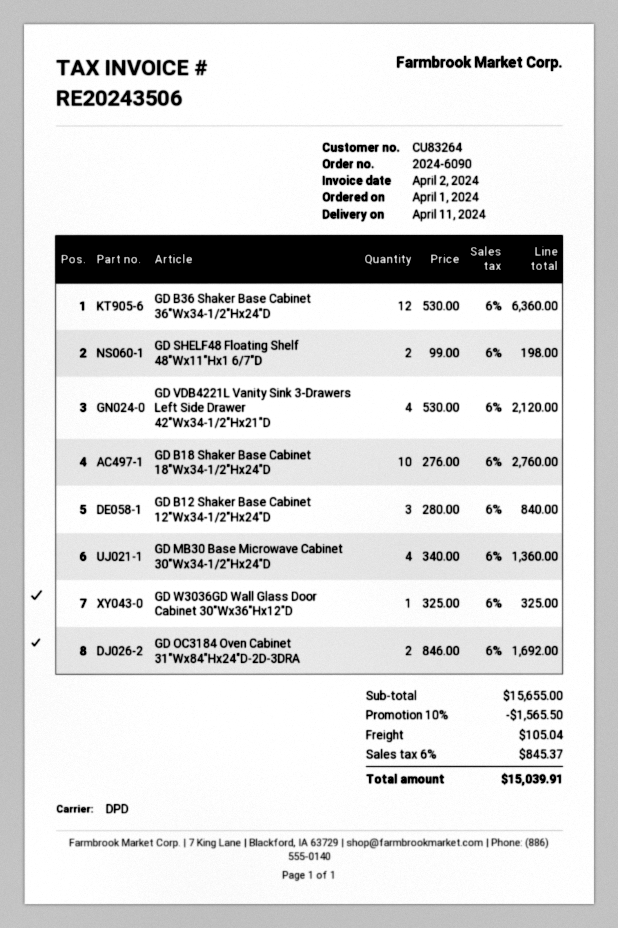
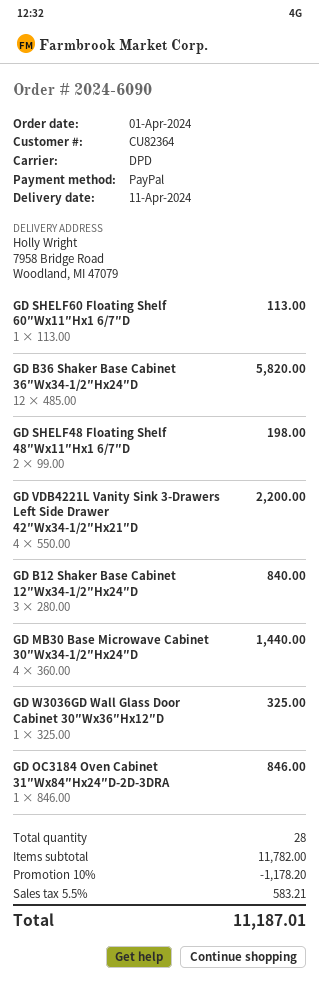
customer number: CU83264 -> CU82364
GD B36 Shaker Base Cabinet 36″Wx34-1/2″Hx24″D: 12 x 530.00 = 6360.00 -> 12 x 485.00 = 5820.00
GD VDB4221L Vanity Sink 3-Drawers Left Side Drawer 42″Wx34-1/2″Hx21″D: 4 x 530.00 = 2120.00 -> 4 x 550.00 = 2200.00
GD B18 Shaker Base Cabinet 18″Wx34-1/2″Hx24″D: 10 x 276.00 = 2760.00 -> none
GD MB30 Base Microwave Cabinet 30″Wx34-1/2″Hx24″D: 4 x 340.00 = 1360.00 -> 4 x 360.00 = 1440.00
GD OC3184 Oven Cabinet 31″Wx84″Hx24″D-2D-3DRA: 2 x 846.00 = 1692.00 -> 1 x 846.00 = 846.00
GD SHELF60 Floating Shelf 60″Wx11″Hx1 6/7″D: none -> 1 x 113.00 = 113.00
subtotal: 15655.00 -> 11782.00
discount: 10% = 1565.50 -> 10% = 1178.20
shipping: 105.04 -> none
tax: 6% = 845.37 -> 5.5% = 583.21
total: 15039.91 -> 11187.01

